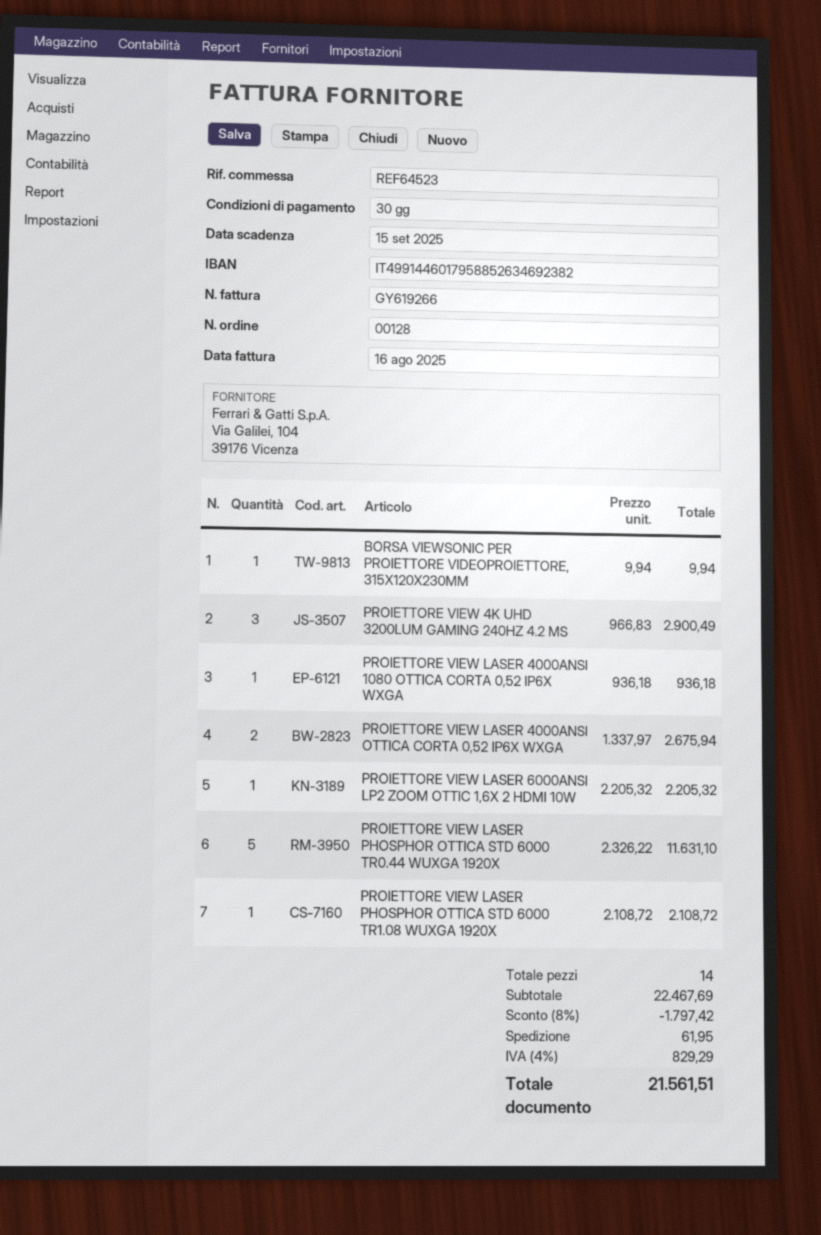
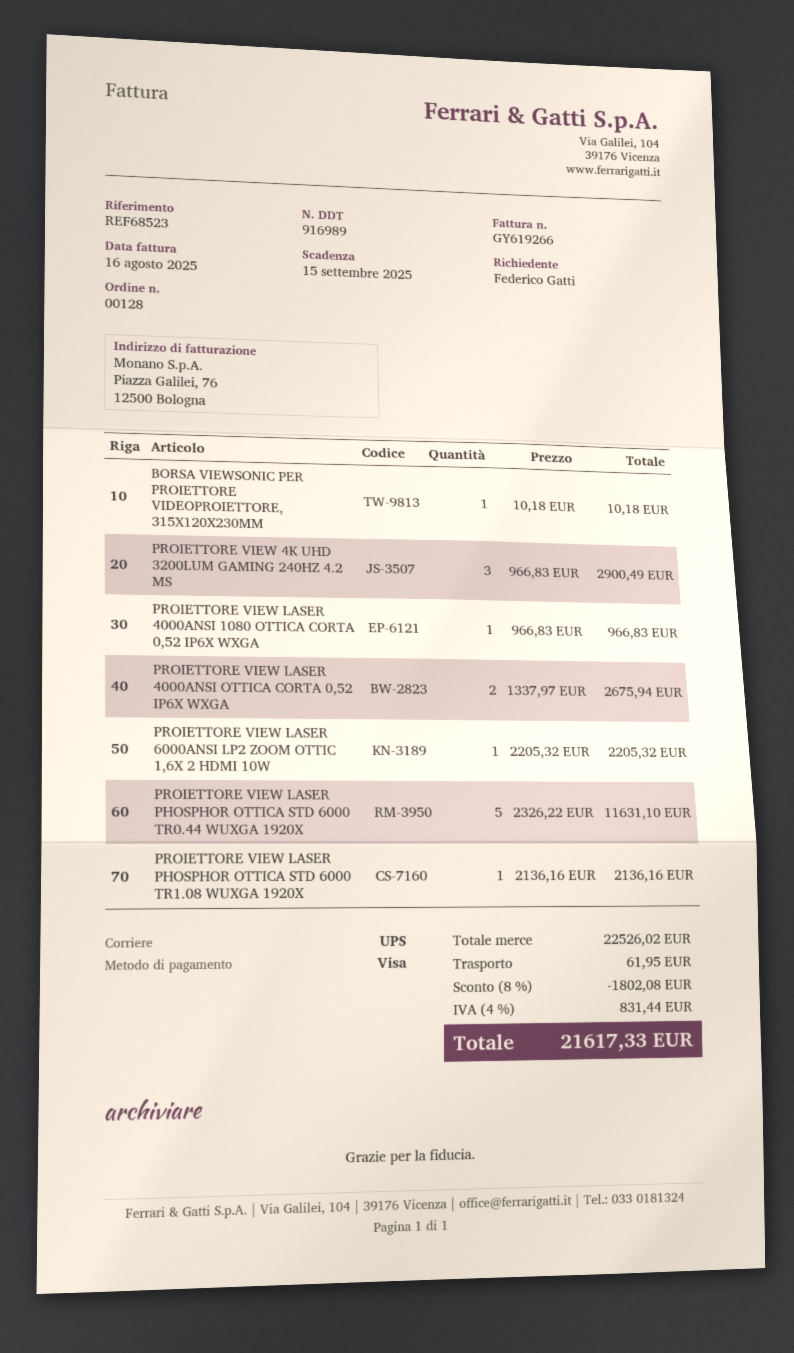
reference: REF64523 -> REF68523
BORSA VIEWSONIC PER PROIETTORE VIDEOPROIETTORE, 315X120X230MM: 1 x 9.94 = 9.94 -> 1 x 10.18 = 10.18
PROIETTORE VIEW LASER 4000ANSI 1080 OTTICA CORTA 0,52 IP6X WXGA: 1 x 936.18 = 936.18 -> 1 x 966.83 = 966.83
PROIETTORE VIEW LASER PHOSPHOR OTTICA STD 6000 TR1.08 WUXGA 1920X: 1 x 2108.72 = 2108.72 -> 1 x 2136.16 = 2136.16
subtotal: 22467.69 -> 22526.02
discount: 8% = 1797.42 -> 8% = 1802.08
tax: 4% = 829.29 -> 4% = 831.44
total: 21561.51 -> 21617.33

